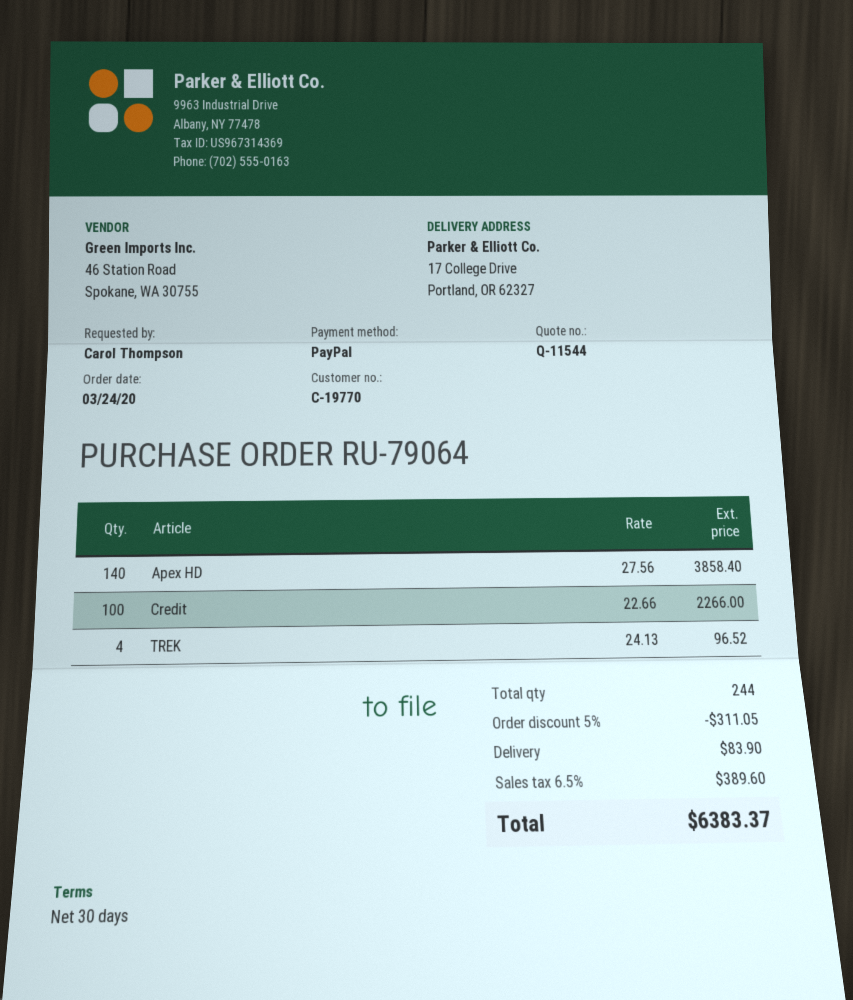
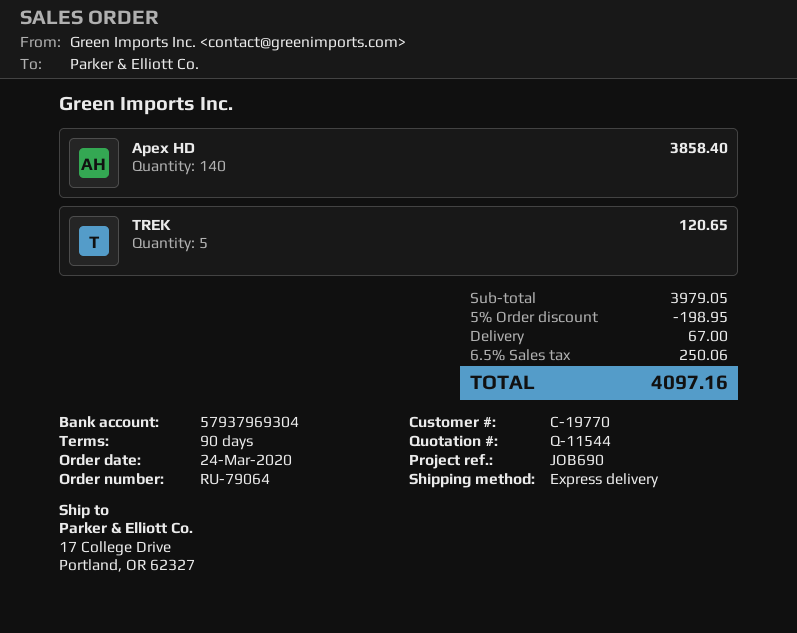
payment terms: 30 days -> 90 days
Credit: 100 for 2266.00 -> none
TREK: 4 for 96.52 -> 5 for 120.65
discount: 5% = 311.05 -> 5% = 198.95
shipping: 83.90 -> 67.00
tax: 6.5% = 389.60 -> 6.5% = 250.06
total: 6383.37 -> 4097.16

